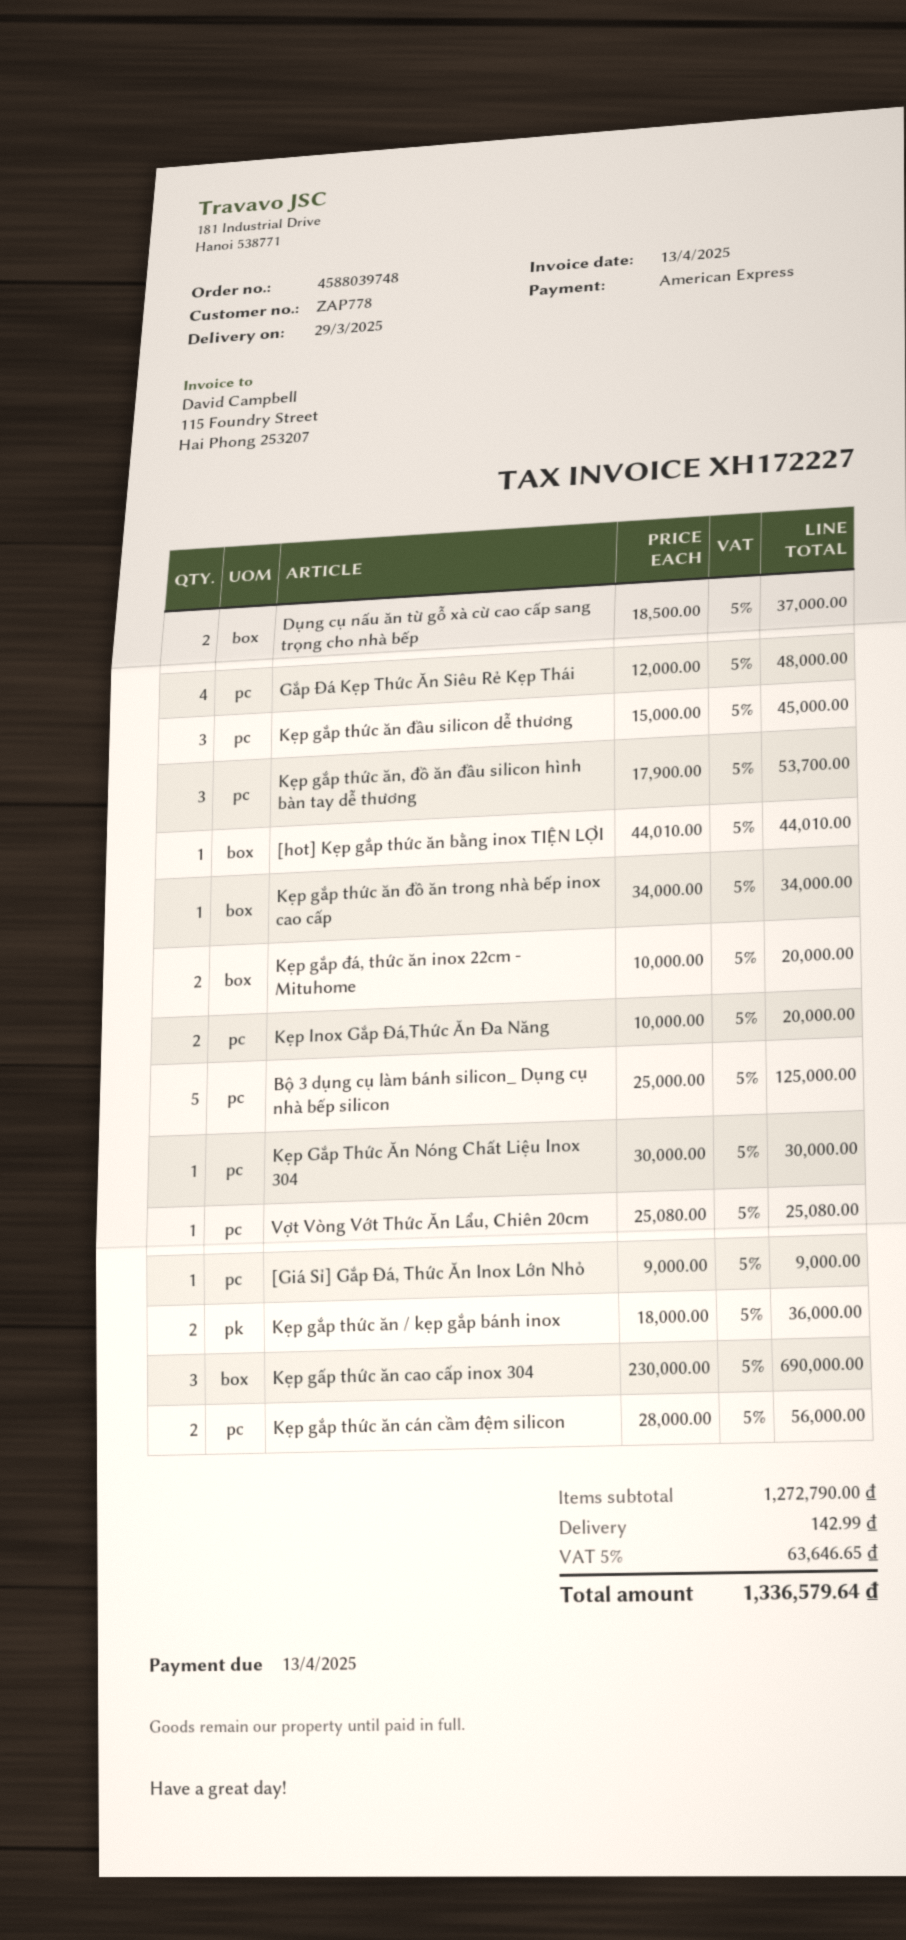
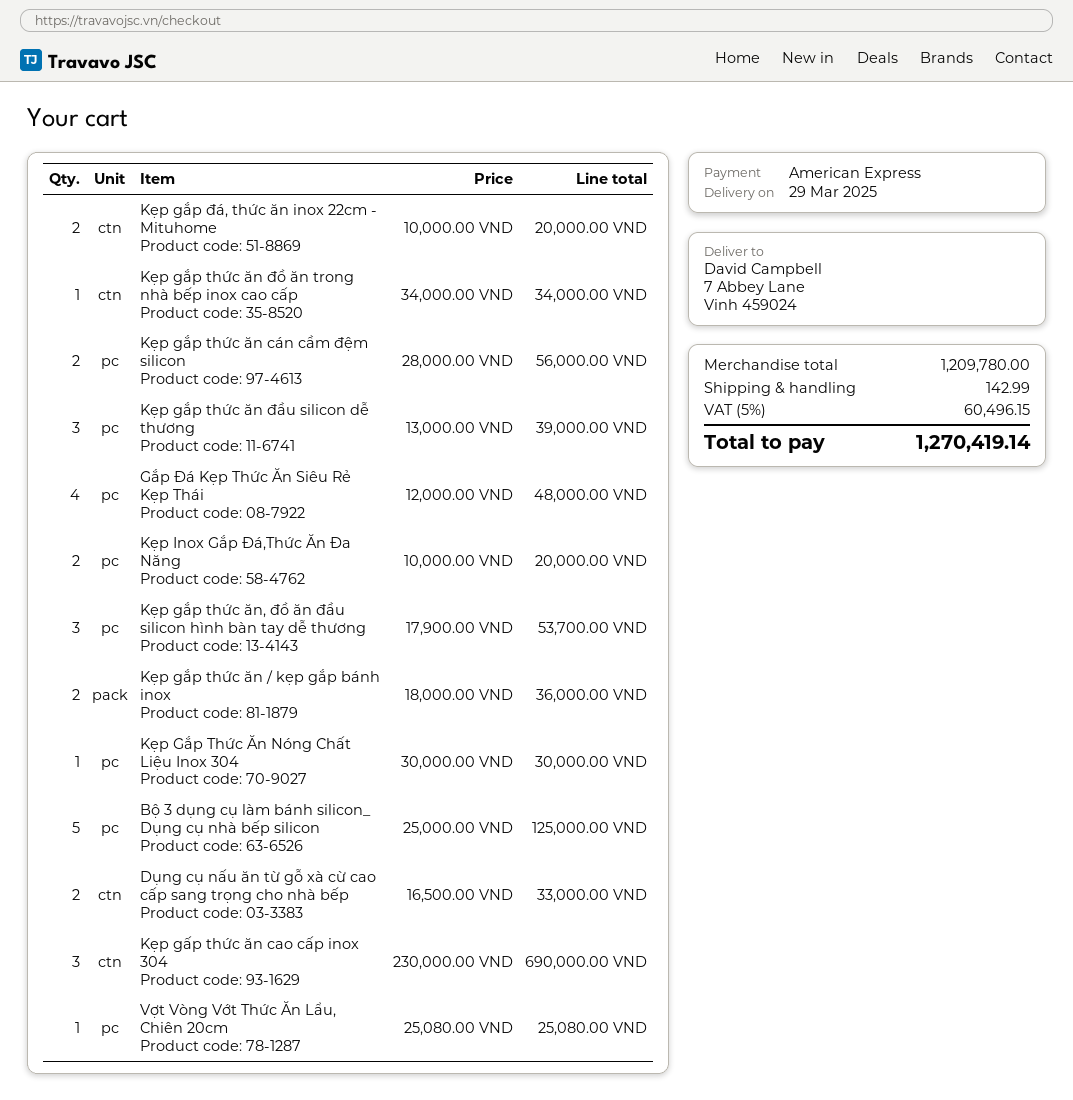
Dụng cụ nấu ăn từ gỗ xà cừ cao cấp sang trọng cho nhà bếp: 2 x 18500.00 = 37000.00 -> 2 x 16500.00 = 33000.00
Kẹp gắp thức ăn đầu silicon dễ thương: 3 x 15000.00 = 45000.00 -> 3 x 13000.00 = 39000.00
[hot] Kẹp gắp thức ăn bằng inox TIỆN LỢI: 1 x 44010.00 = 44010.00 -> none
[Giá Sỉ] Gắp Đá, Thức Ăn Inox Lớn Nhỏ: 1 x 9000.00 = 9000.00 -> none
subtotal: 1272790.00 -> 1209780.00
tax: 5% = 63646.65 -> 5% = 60496.15
total: 1336579.64 -> 1270419.14

